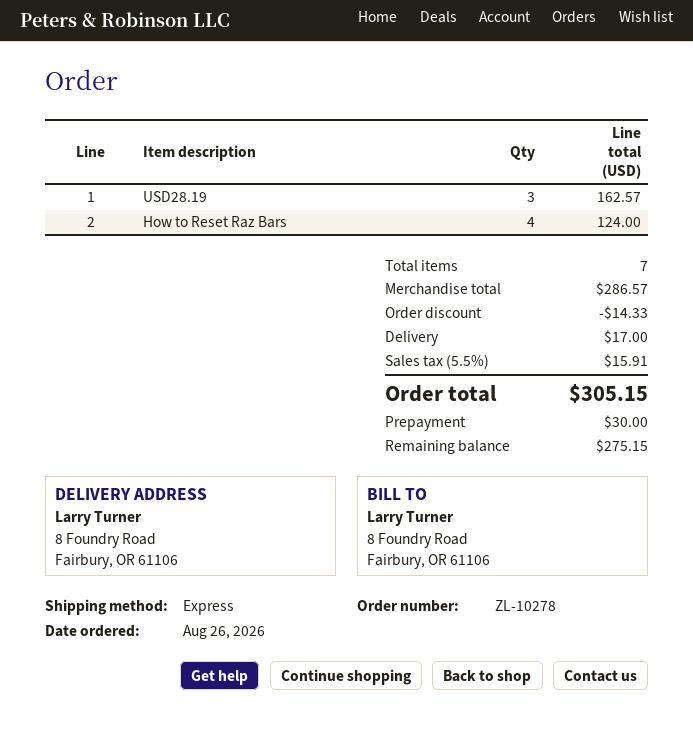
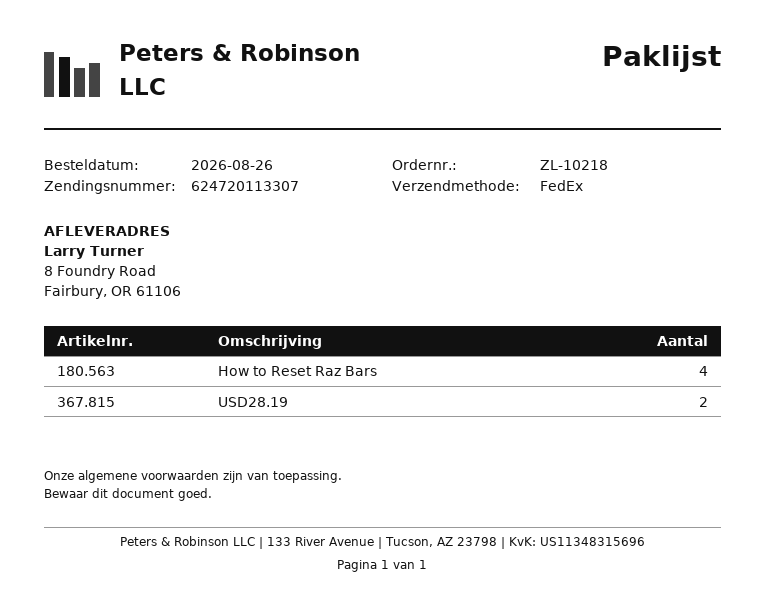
order number: ZL-10278 -> ZL-10218
shipping method: express -> FedEx
USD28.19: 3 -> 2

